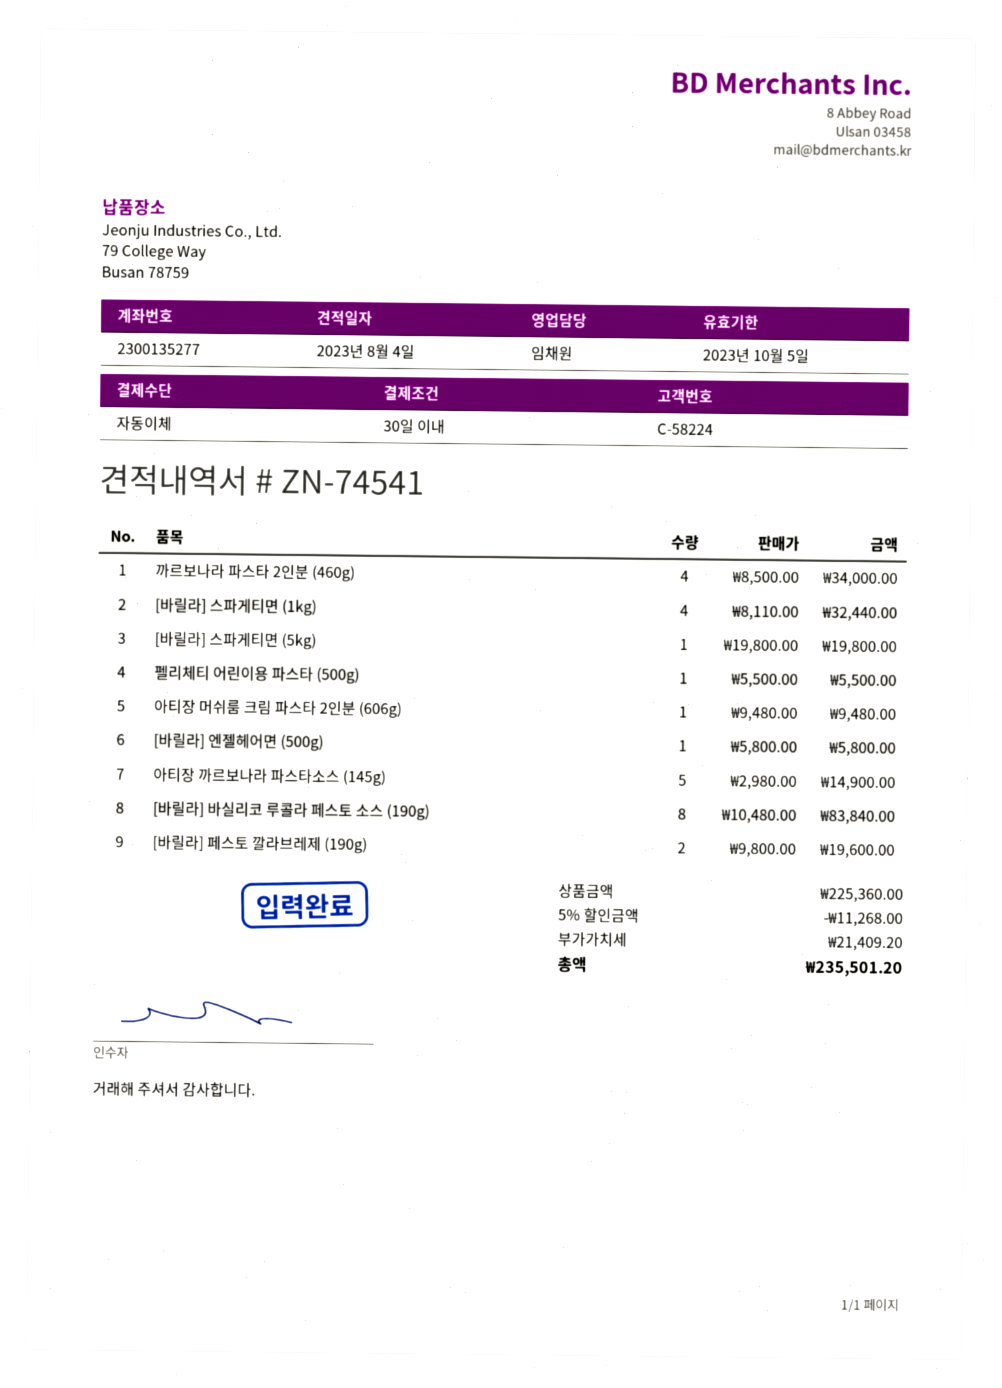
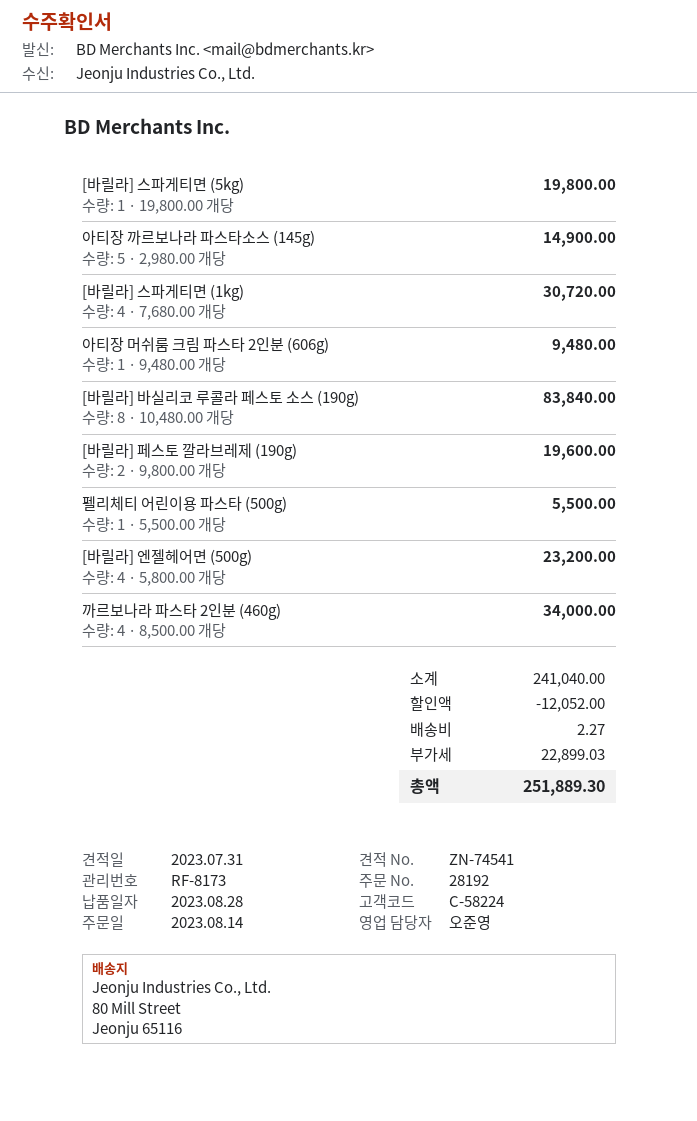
quote date: 2023-08-04 -> 2023-07-31
sales rep: 임채원 -> 오준영
ship to: 79 College Way, Busan 78759 -> 80 Mill Street, Jeonju 65116
[바릴라] 스파게티면 (1kg): 4 x 8110.00 = 32440.00 -> 4 x 7680.00 = 30720.00
[바릴라] 엔젤헤어면 (500g): 1 x 5800.00 = 5800.00 -> 4 x 5800.00 = 23200.00
subtotal: 225360.00 -> 241040.00
discount: 11268.00 -> 12052.00
shipping: none -> 2.27
tax: 21409.20 -> 22899.03
total: 235501.20 -> 251889.30

